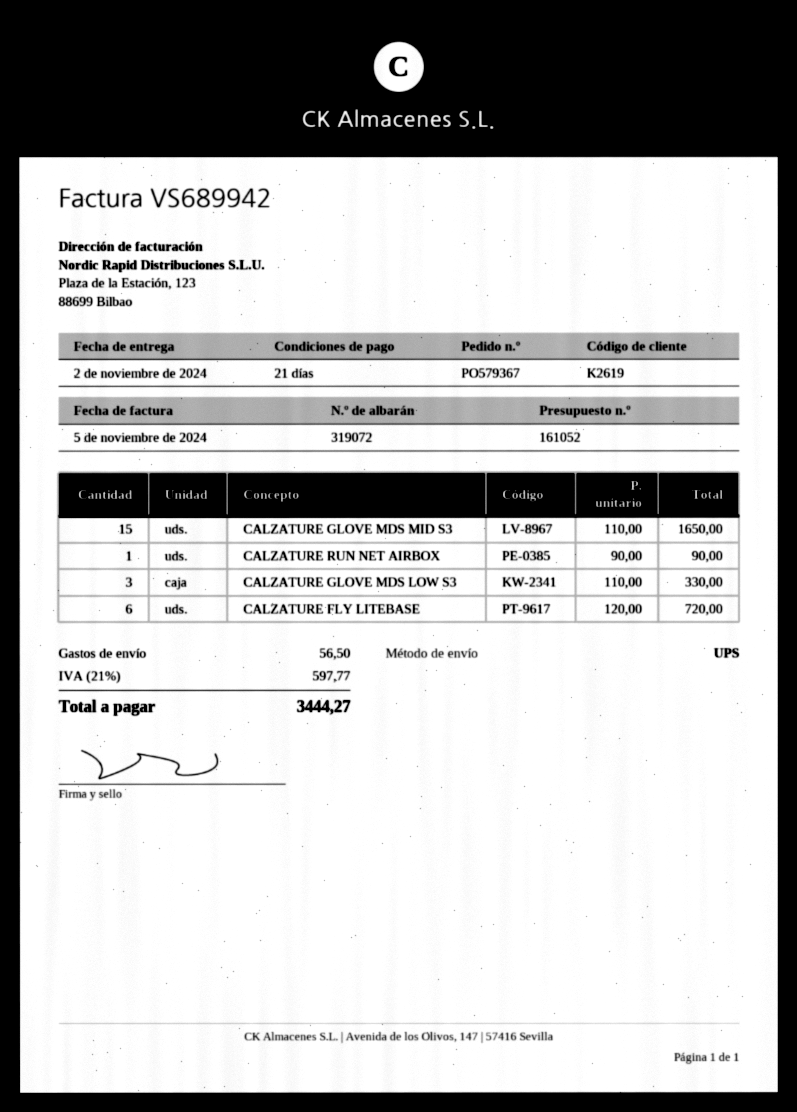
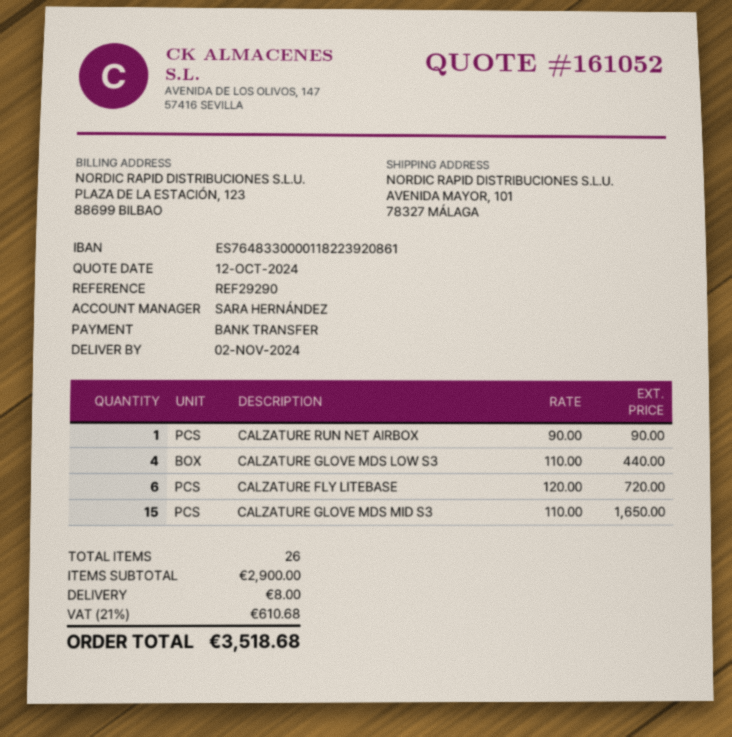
CALZATURE GLOVE MDS LOW S3: 3 x 110.00 = 330.00 -> 4 x 110.00 = 440.00
shipping: 56.50 -> 8.00
tax: 21% = 597.77 -> 21% = 610.68
total: 3444.27 -> 3518.68

